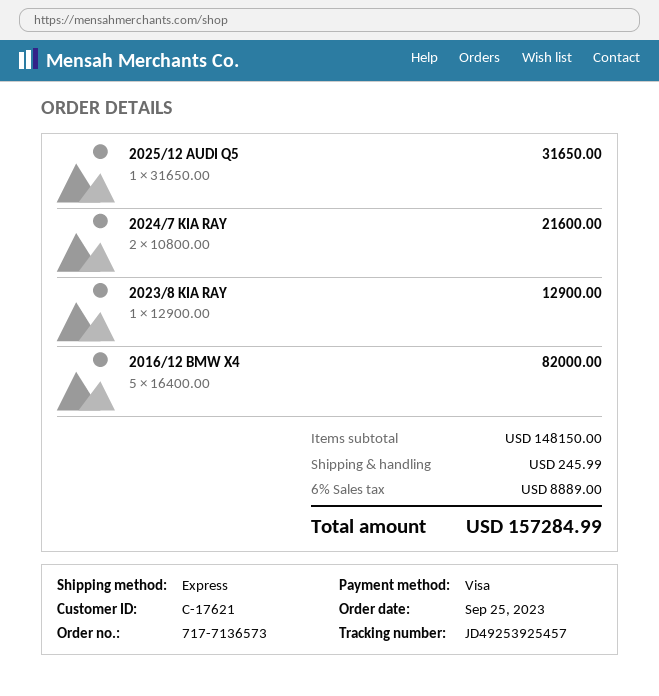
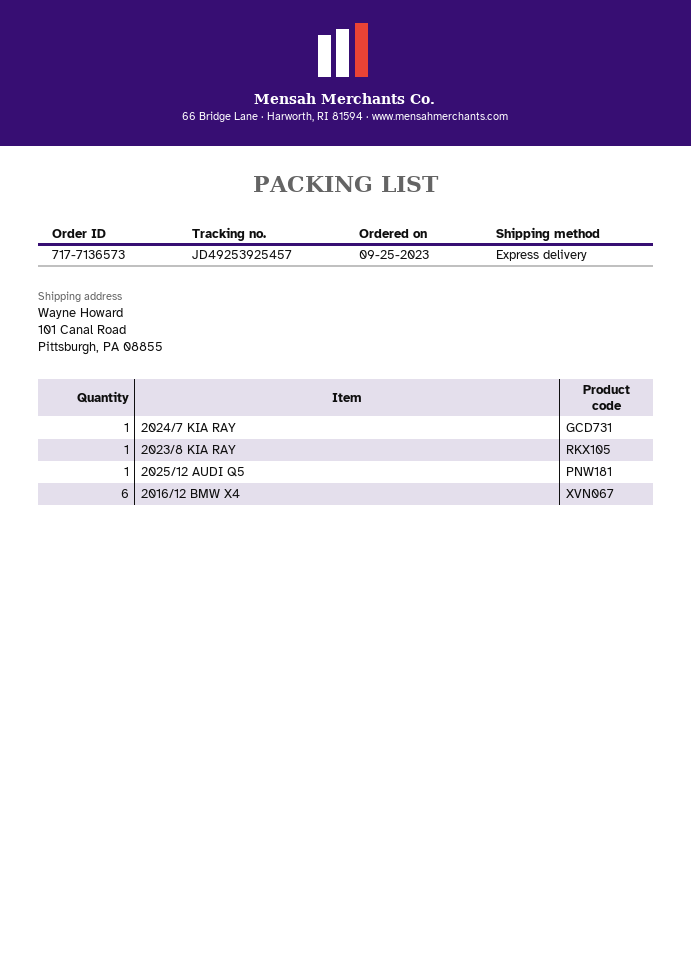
2024/7 KIA RAY: 2 -> 1
2016/12 BMW X4: 5 -> 6

